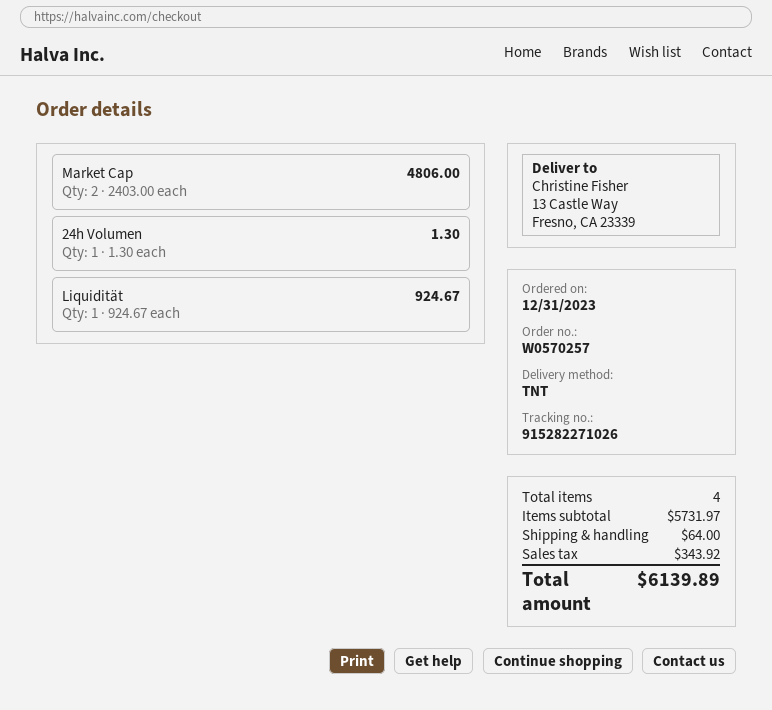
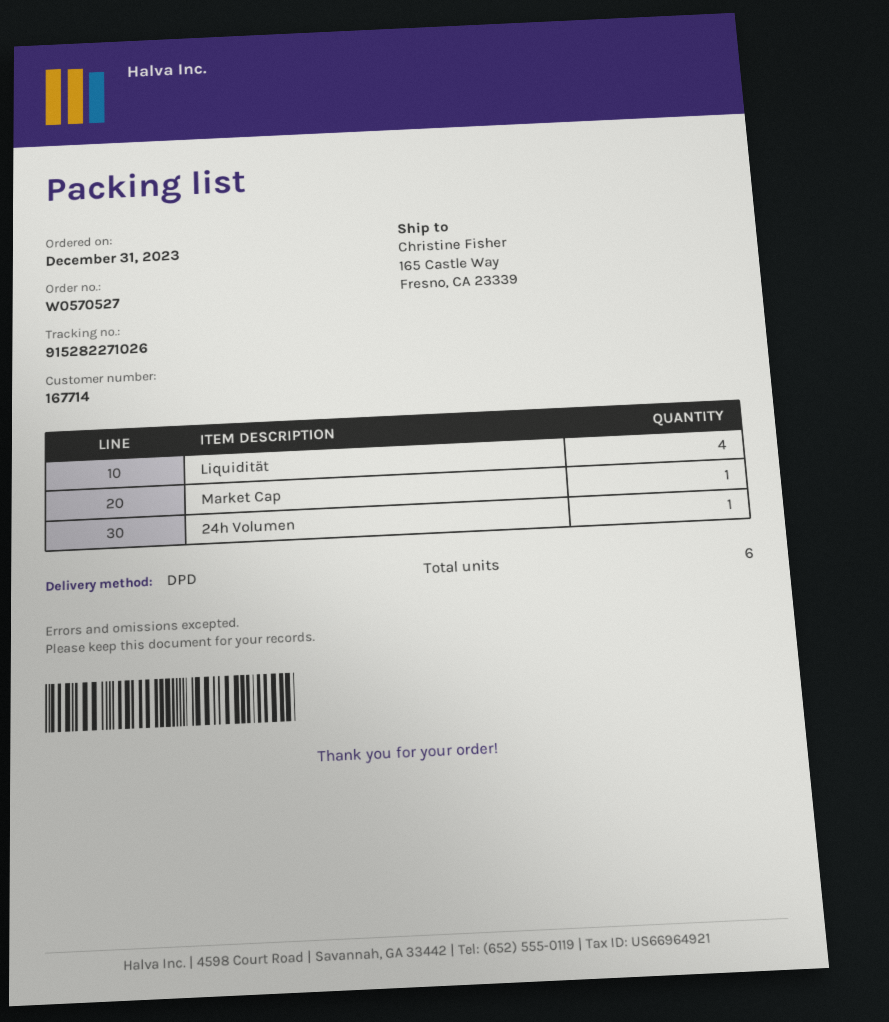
order number: W0570257 -> W0570527
shipping method: TNT -> DPD
ship to: 13 Castle Way, Fresno, CA 23339 -> 165 Castle Way, Fresno, CA 23339
Market Cap: 2 -> 1
Liquidität: 1 -> 4
total quantity: 4 -> 6

